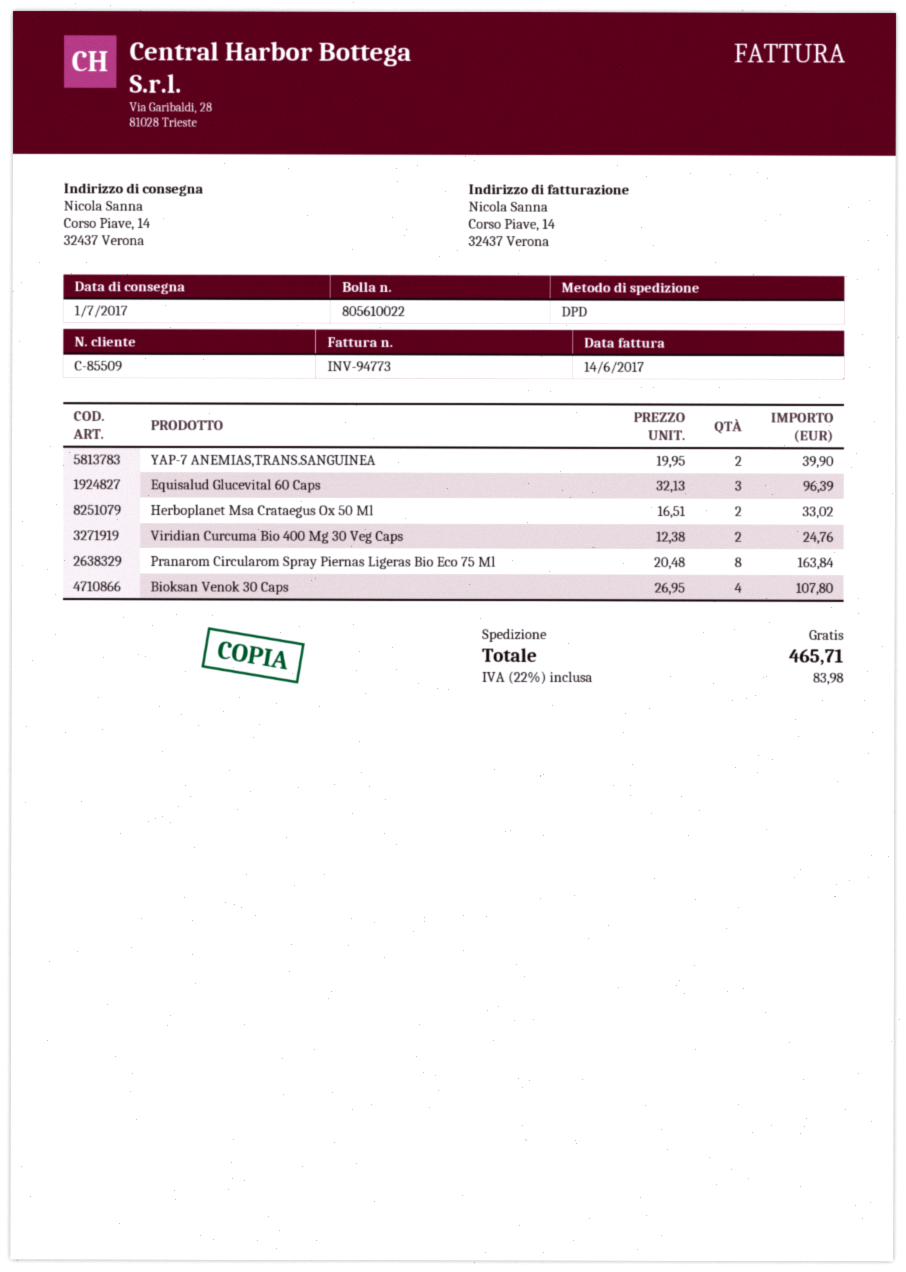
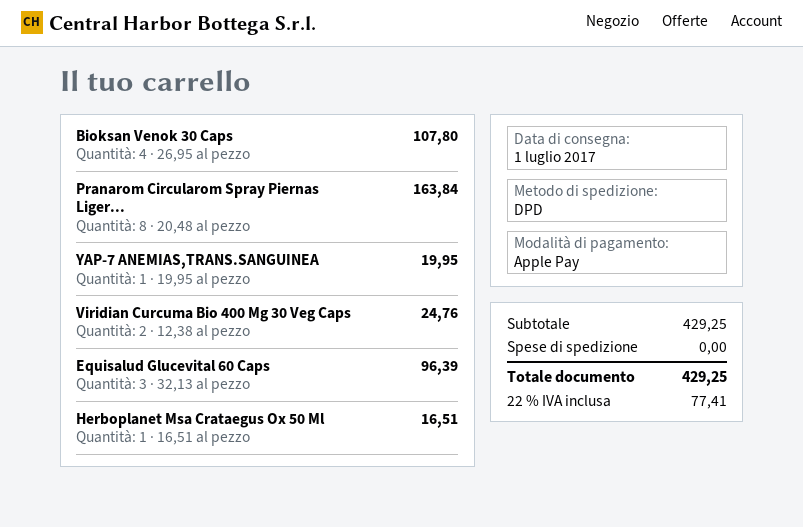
YAP-7 ANEMIAS,TRANS.SANGUINEA: 2 x 19.95 = 39.90 -> 1 x 19.95 = 19.95
Herboplanet Msa Crataegus Ox 50 Ml: 2 x 16.51 = 33.02 -> 1 x 16.51 = 16.51
tax: 22% = 83.98 -> 22% = 77.41
total: 465.71 -> 429.25

